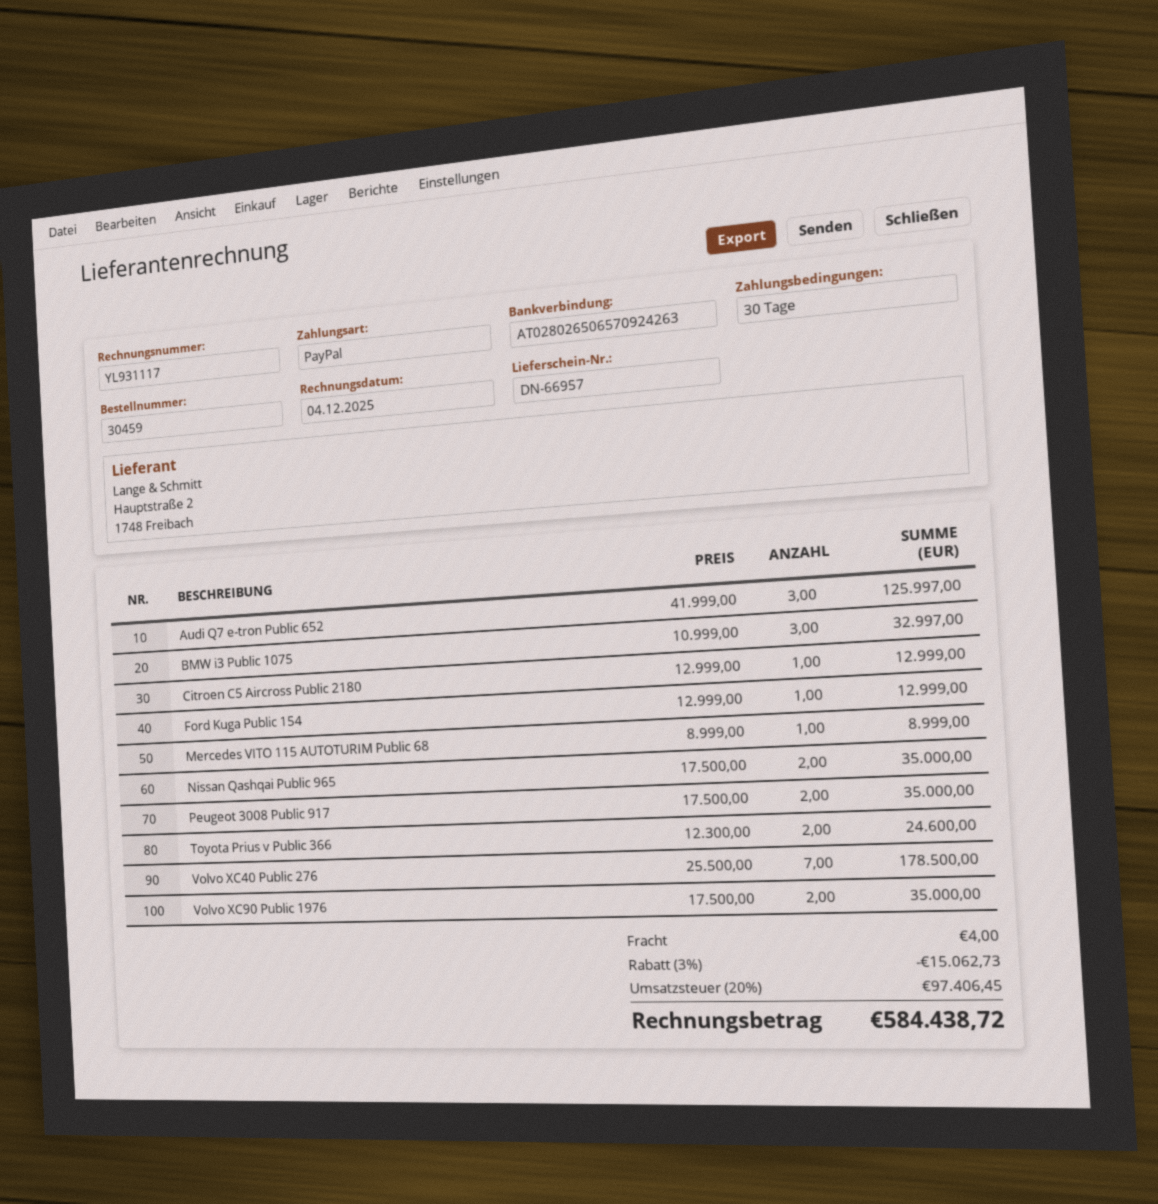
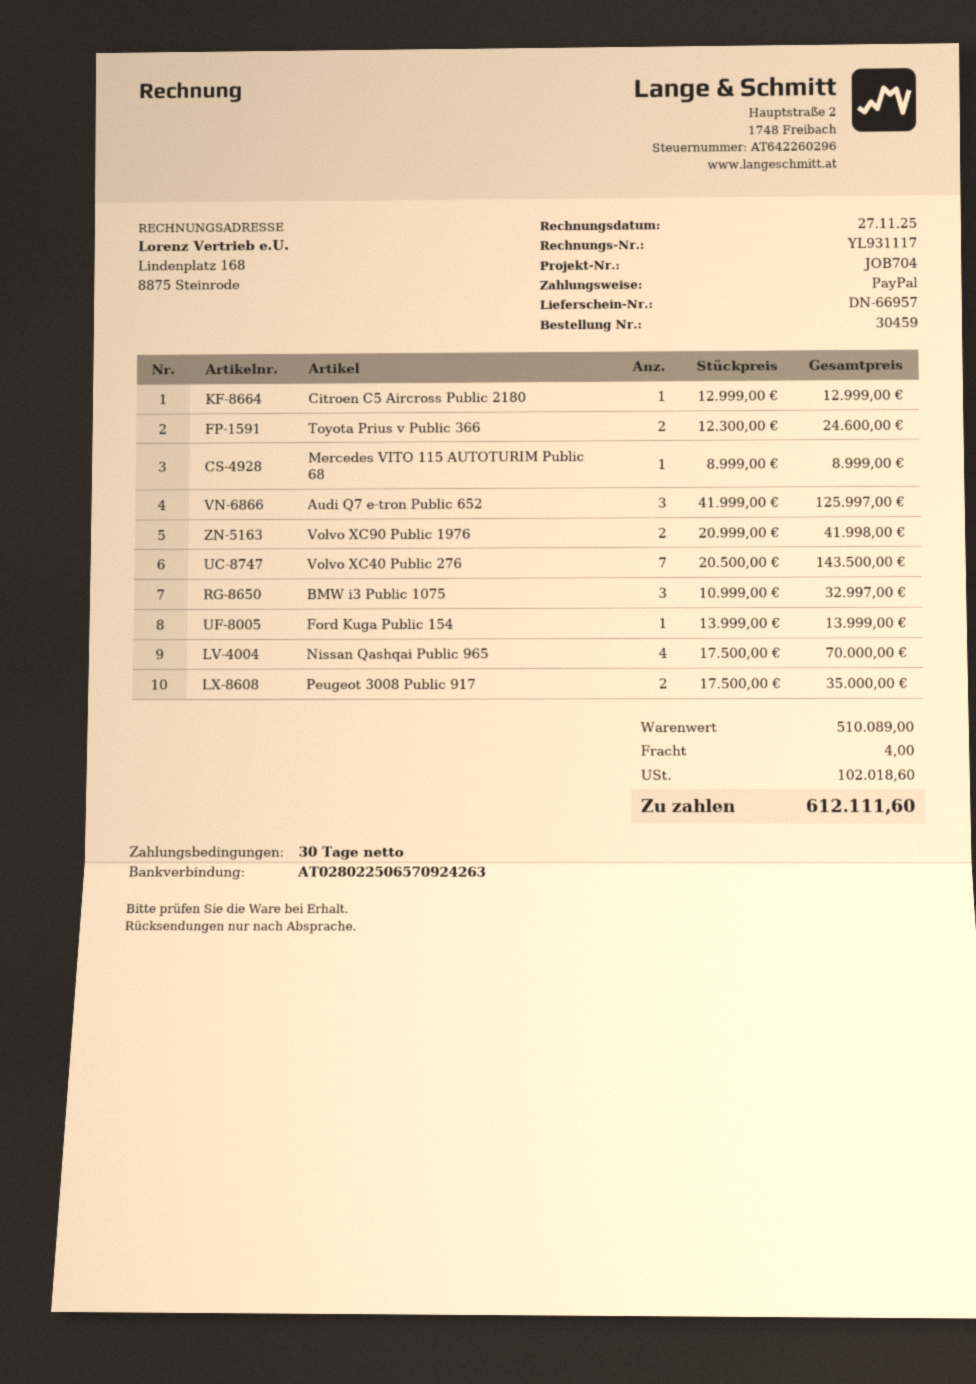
invoice date: 2025-12-04 -> 2025-11-27
bank account: AT028026506570924263 -> AT028022506570924263
Ford Kuga Public 154: 1 x 12999.00 = 12999.00 -> 1 x 13999.00 = 13999.00
Nissan Qashqai Public 965: 2 x 17500.00 = 35000.00 -> 4 x 17500.00 = 70000.00
Volvo XC40 Public 276: 7 x 25500.00 = 178500.00 -> 7 x 20500.00 = 143500.00
Volvo XC90 Public 1976: 2 x 17500.00 = 35000.00 -> 2 x 20999.00 = 41998.00
discount: 3% = 15062.73 -> none
tax: 97406.45 -> 102018.60
total: 584438.72 -> 612111.60

